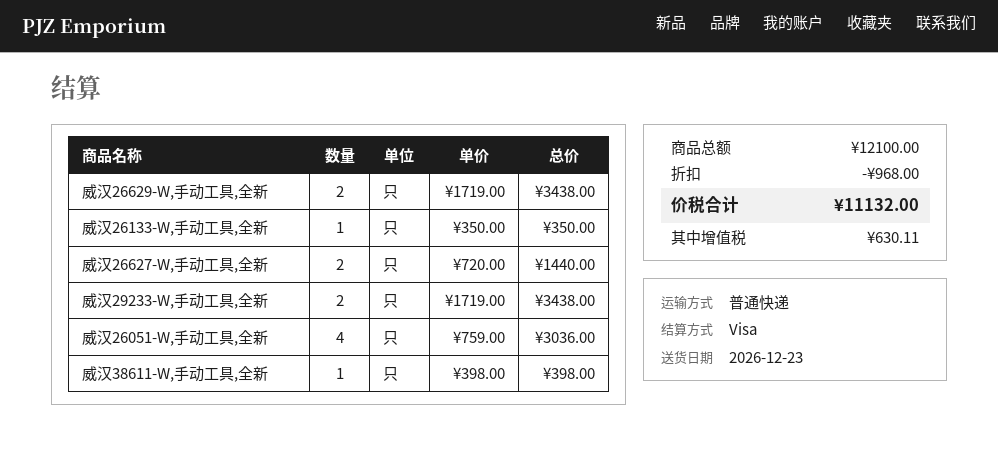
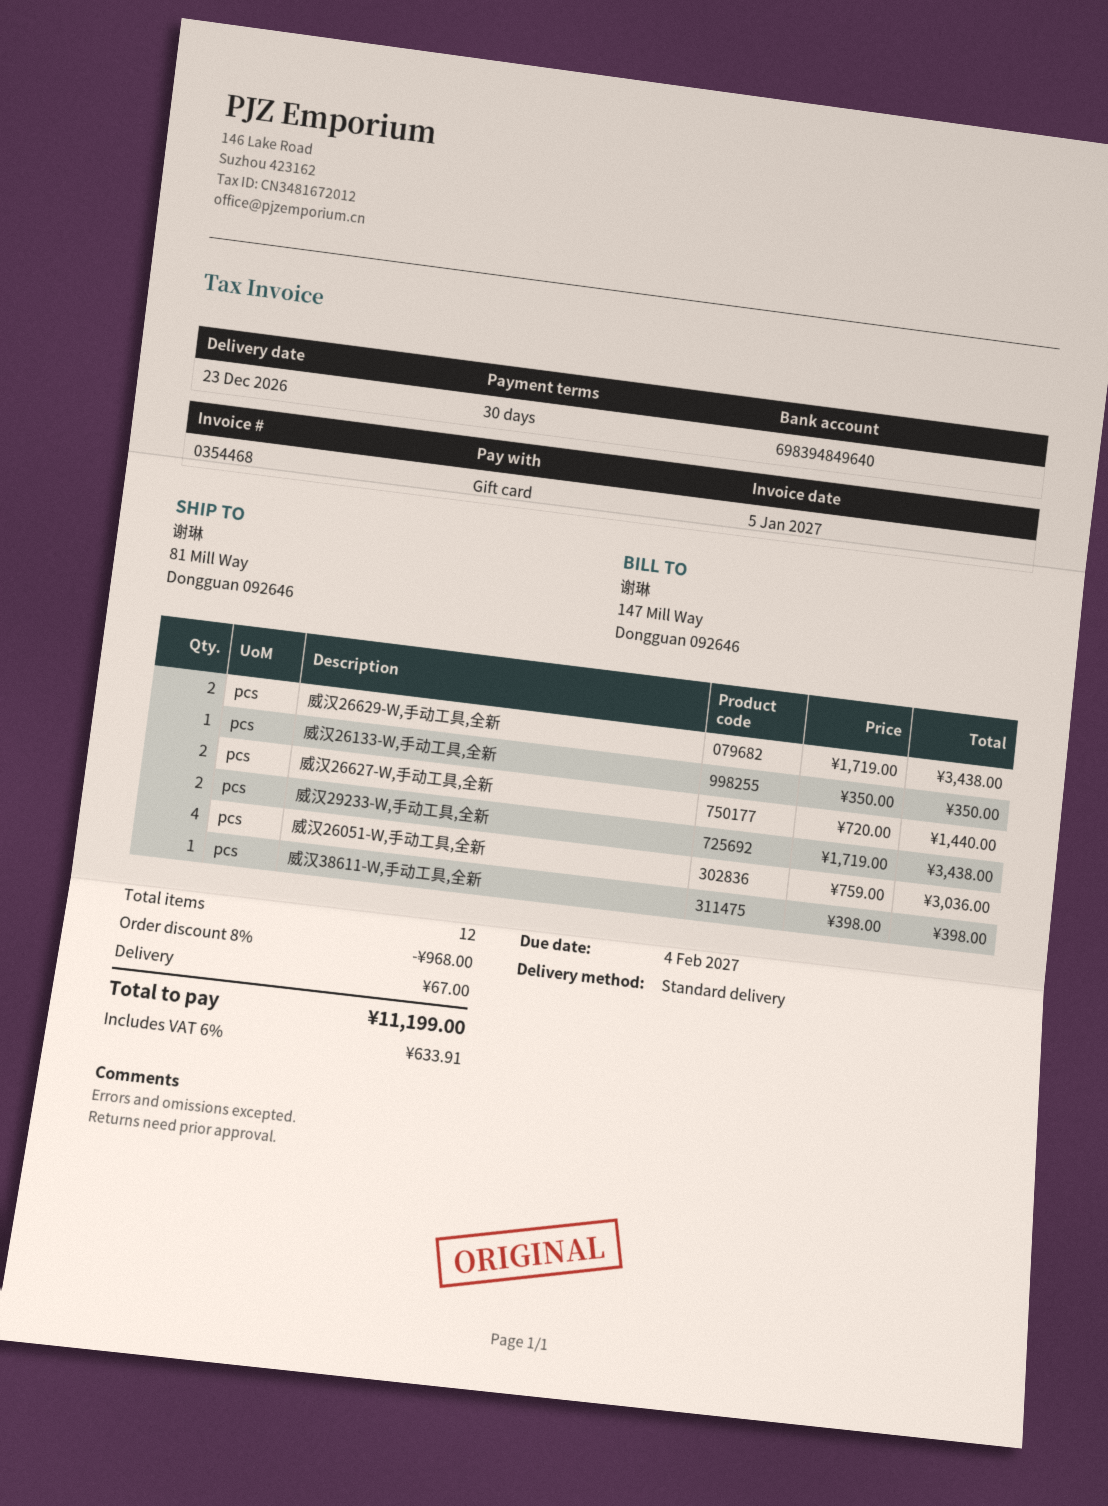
payment method: Visa -> gift card
shipping: none -> 67.00
tax: 630.11 -> 633.91
total: 11132.00 -> 11199.00

